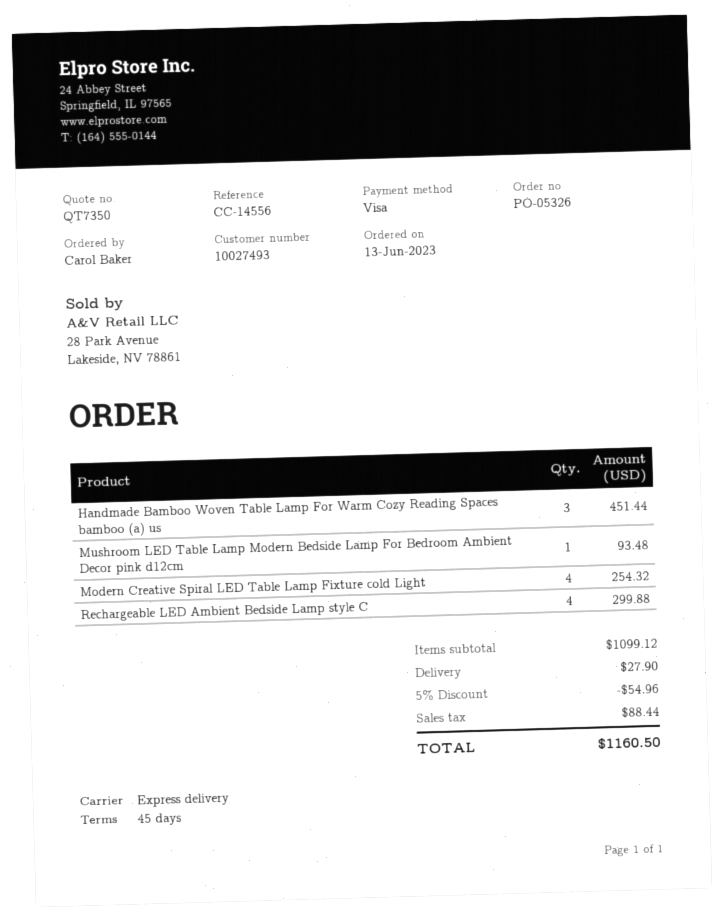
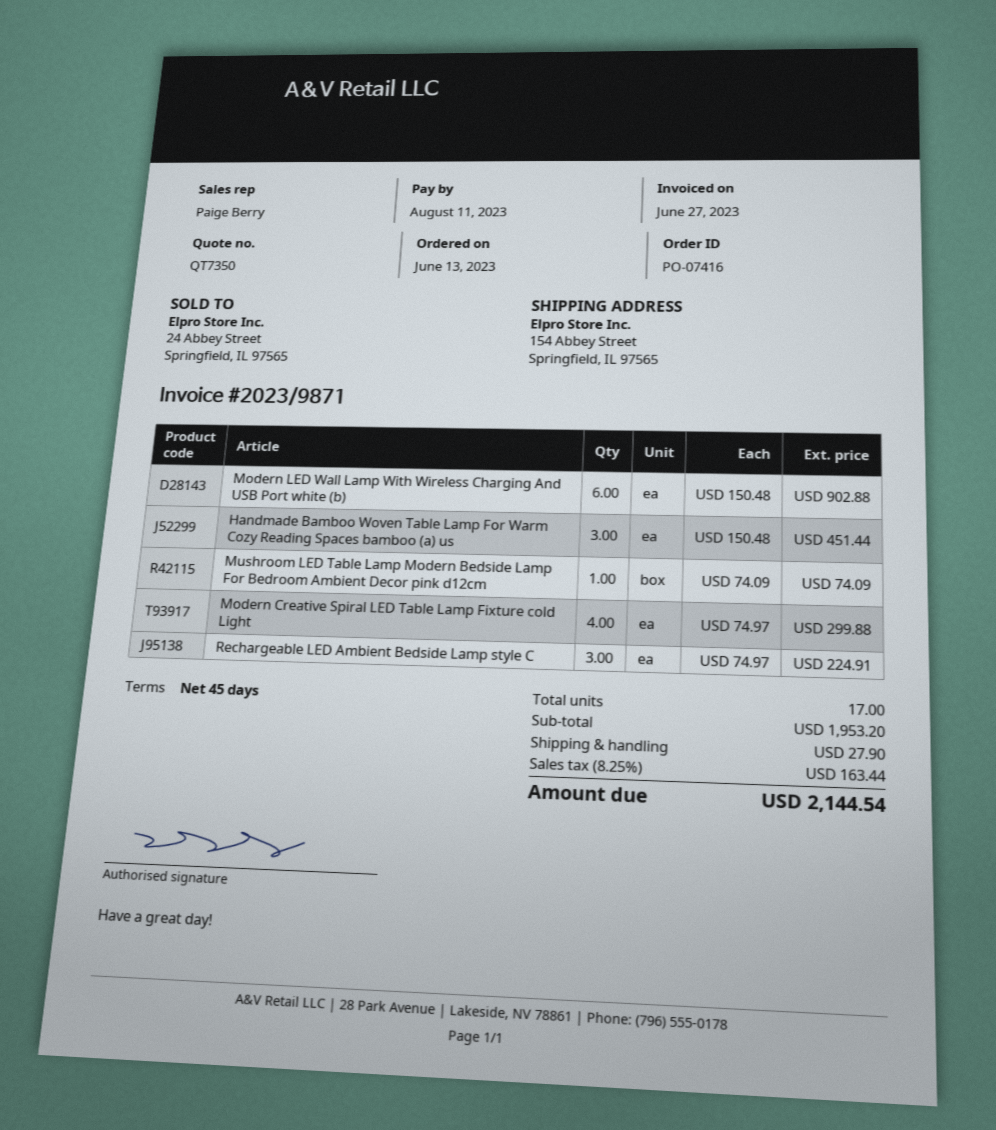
order number: PO-05326 -> PO-07416
Mushroom LED Table Lamp Modern Bedside Lamp For Bedroom Ambient Decor pink d12cm: 1 for 93.48 -> 1 for 74.09
Modern Creative Spiral LED Table Lamp Fixture cold Light: 4 for 254.32 -> 4 for 299.88
Rechargeable LED Ambient Bedside Lamp style C: 4 for 299.88 -> 3 for 224.91
Modern LED Wall Lamp With Wireless Charging And USB Port white (b): none -> 6 for 902.88
subtotal: 1099.12 -> 1953.20
discount: 5% = 54.96 -> none
tax: 88.44 -> 163.44
total: 1160.50 -> 2144.54

